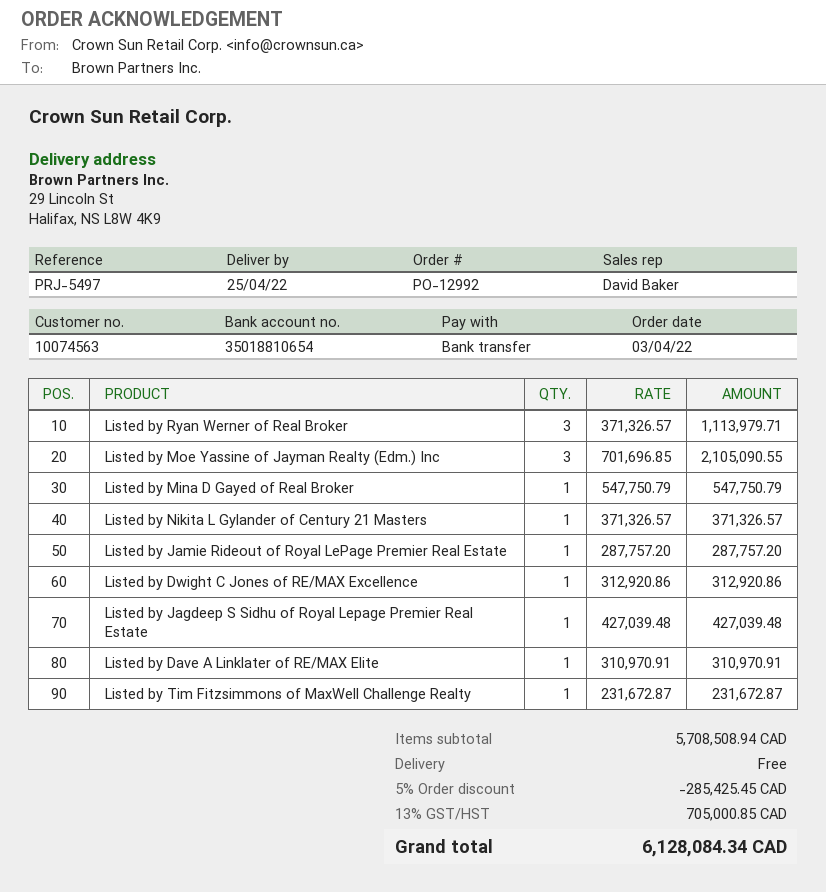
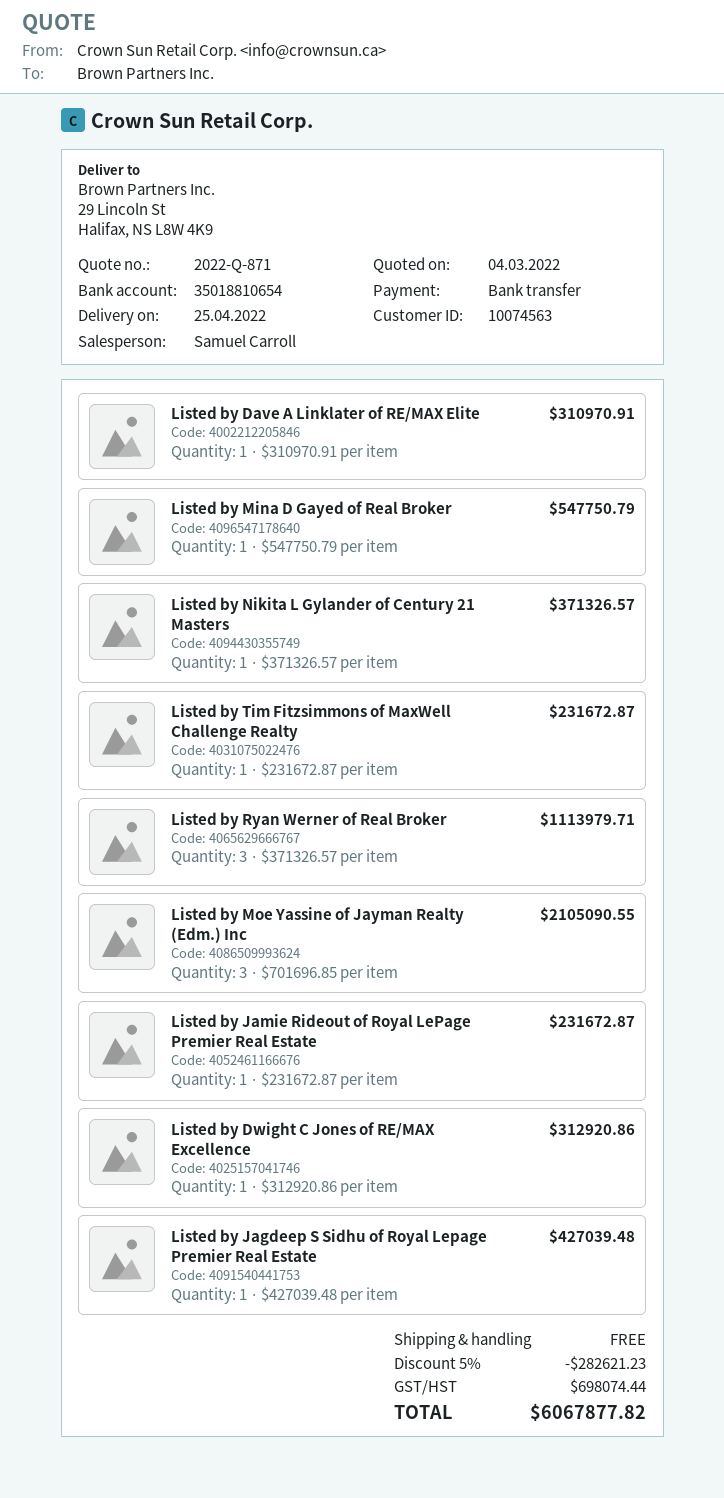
sales rep: David Baker -> Samuel Carroll
Listed by Jamie Rideout of Royal LePage Premier Real Estate: 1 x 287757.20 = 287757.20 -> 1 x 231672.87 = 231672.87
discount: 5% = 285425.45 -> 5% = 282621.23
tax: 705000.85 -> 698074.44
total: 6128084.34 -> 6067877.82

